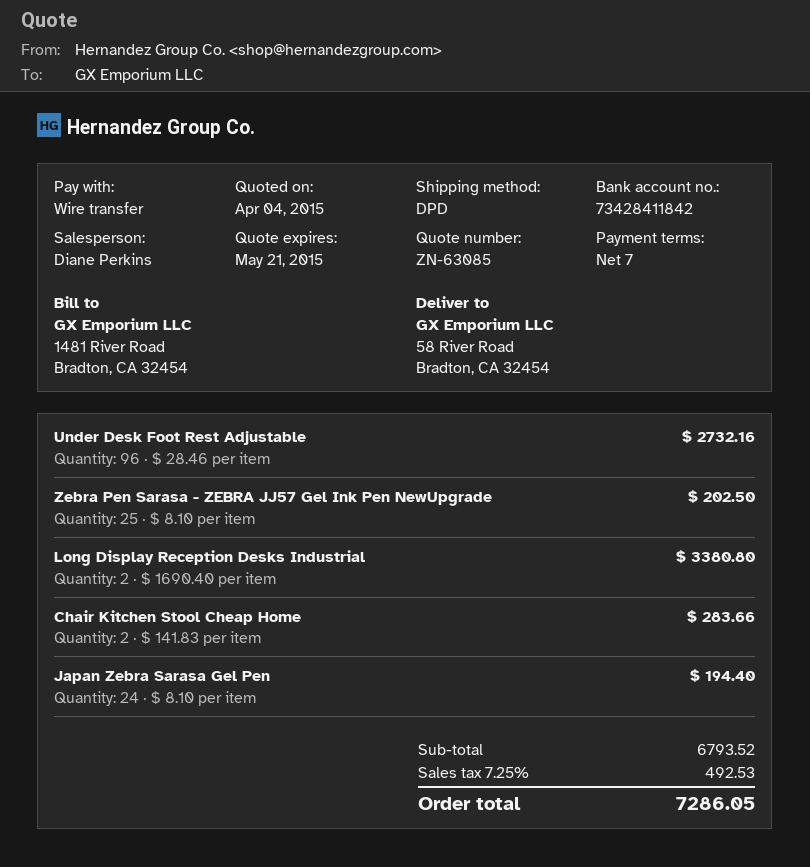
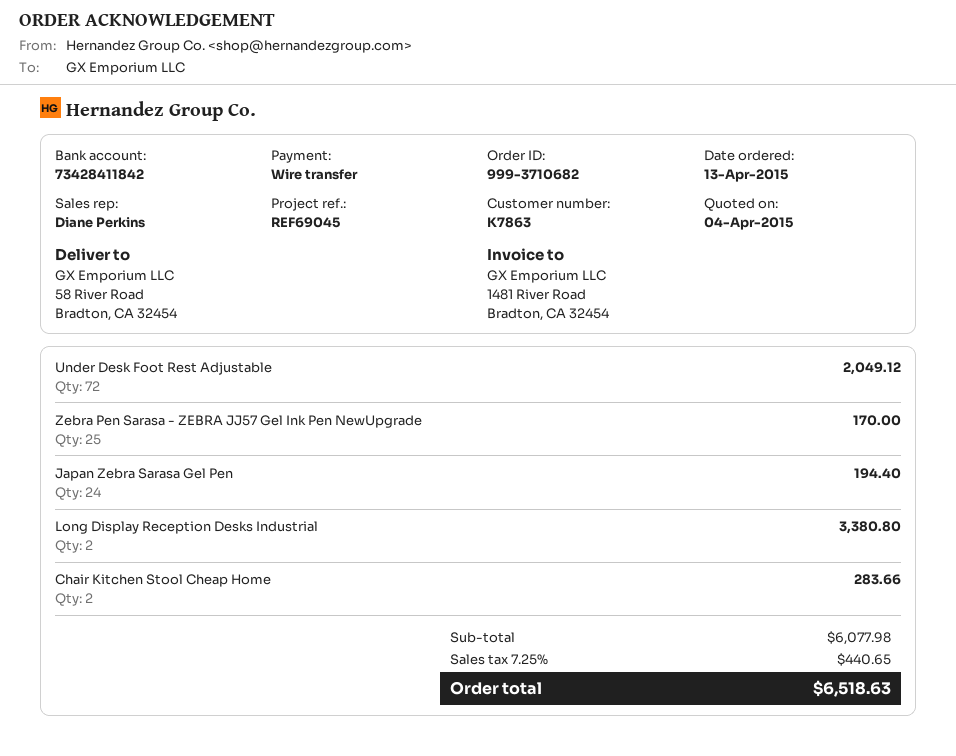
Under Desk Foot Rest Adjustable: 96 for 2732.16 -> 72 for 2049.12
Zebra Pen Sarasa - ZEBRA JJ57 Gel Ink Pen NewUpgrade: 25 for 202.50 -> 25 for 170.00
subtotal: 6793.52 -> 6077.98
tax: 7.25% = 492.53 -> 7.25% = 440.65
total: 7286.05 -> 6518.63

